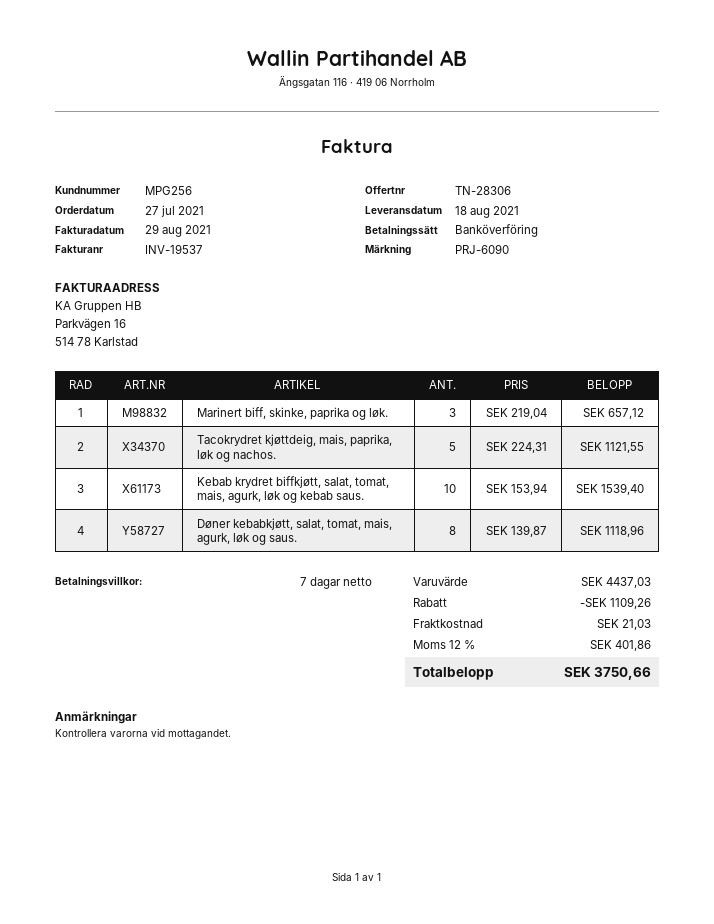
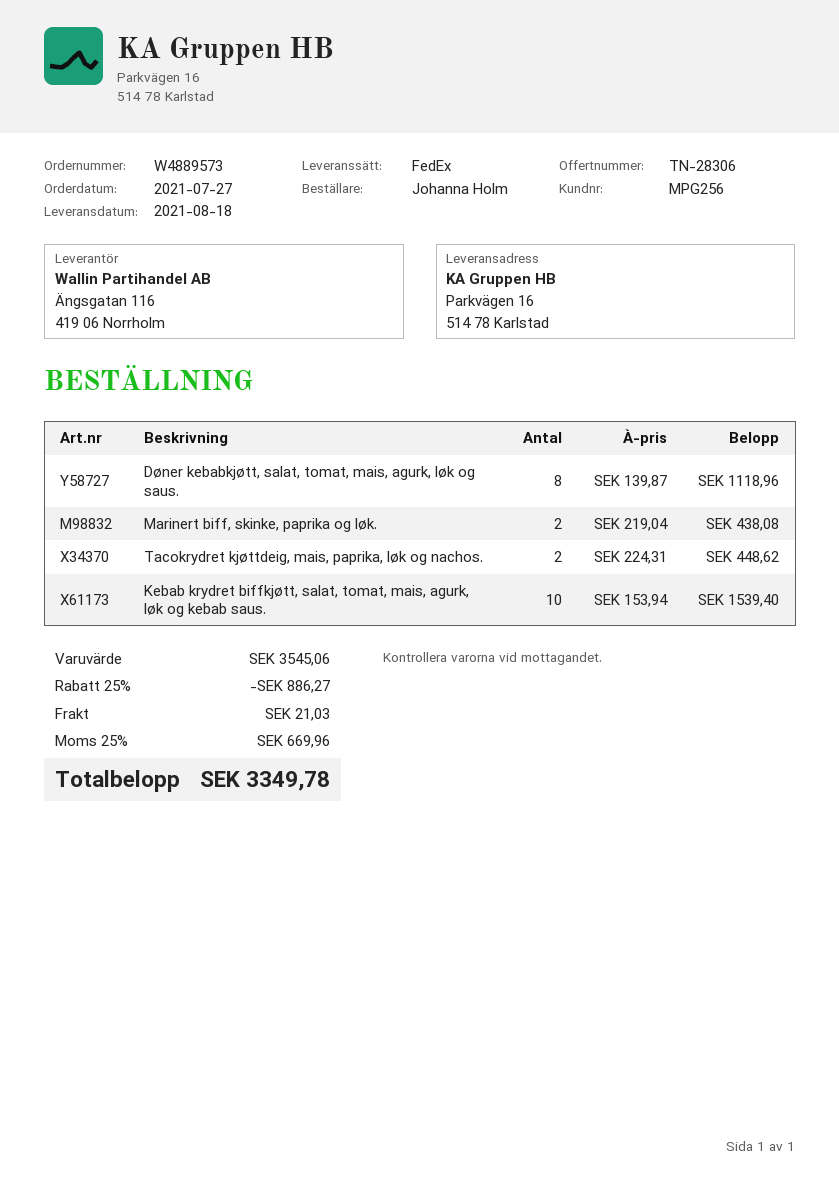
Marinert biff, skinke, paprika og løk.: 3 x 219.04 = 657.12 -> 2 x 219.04 = 438.08
Tacokrydret kjøttdeig, mais, paprika, løk og nachos.: 5 x 224.31 = 1121.55 -> 2 x 224.31 = 448.62
subtotal: 4437.03 -> 3545.06
discount: 1109.26 -> 886.27
tax: 12% = 401.86 -> 25% = 669.96
total: 3750.66 -> 3349.78

